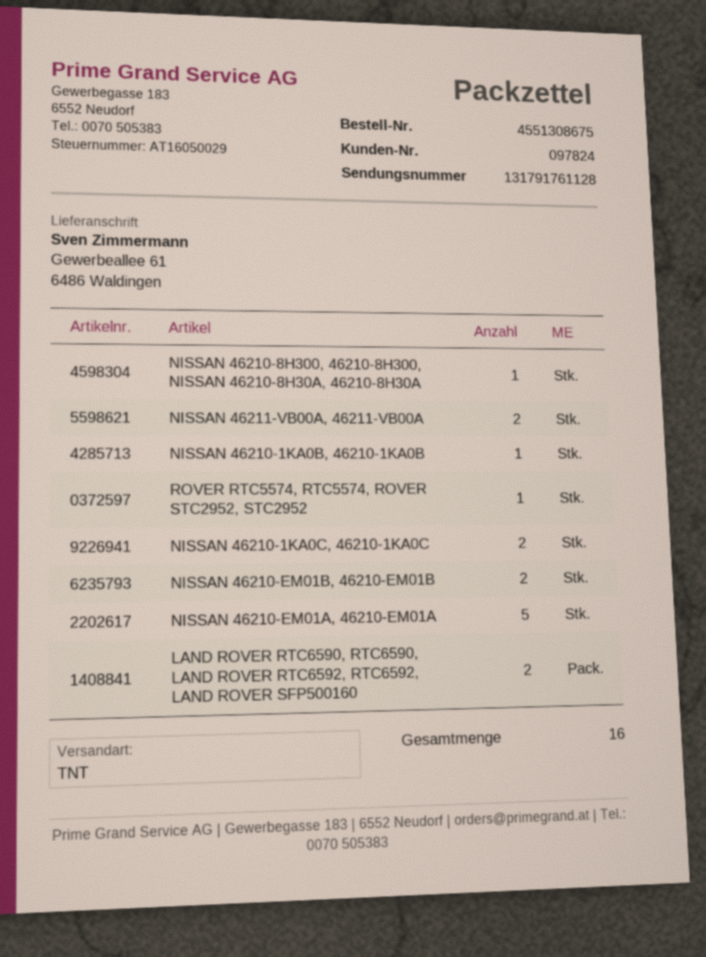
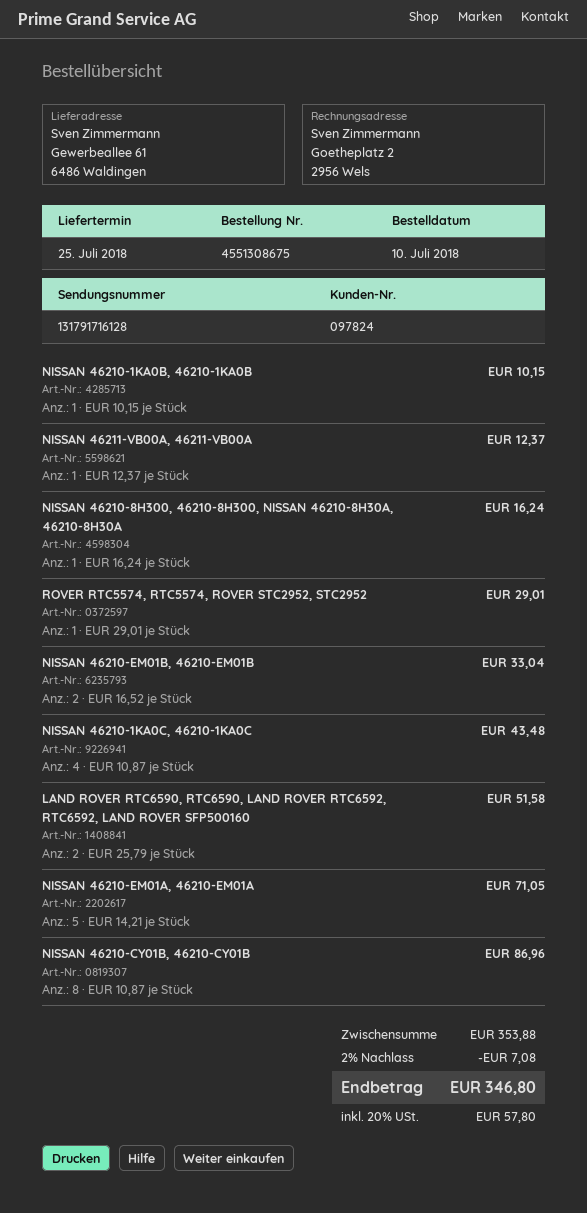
tracking number: 131791761128 -> 131791716128
NISSAN 46211-VB00A, 46211-VB00A: 2 -> 1
NISSAN 46210-1KA0C, 46210-1KA0C: 2 -> 4
NISSAN 46210-CY01B, 46210-CY01B: none -> 8

